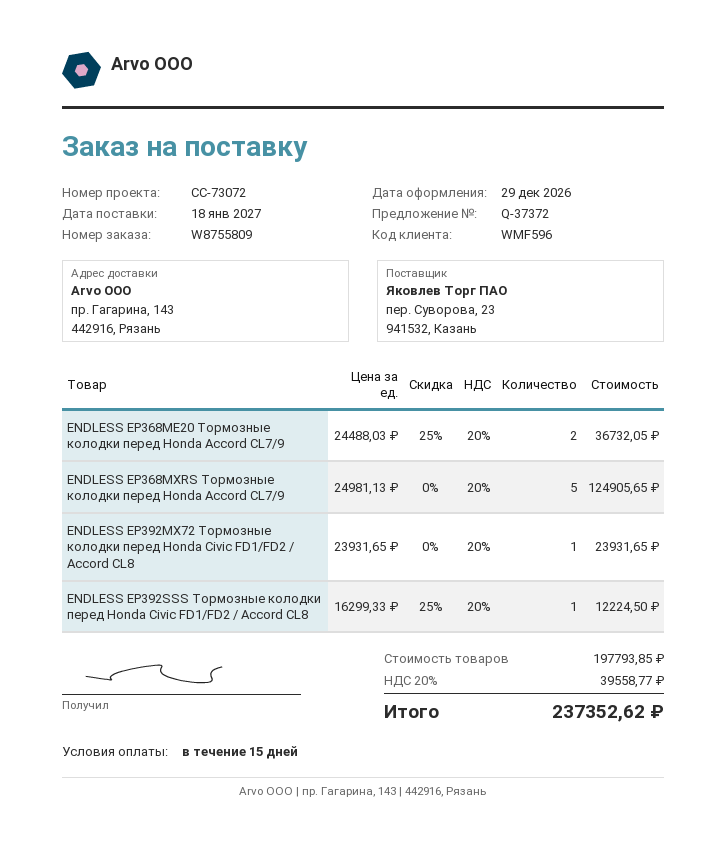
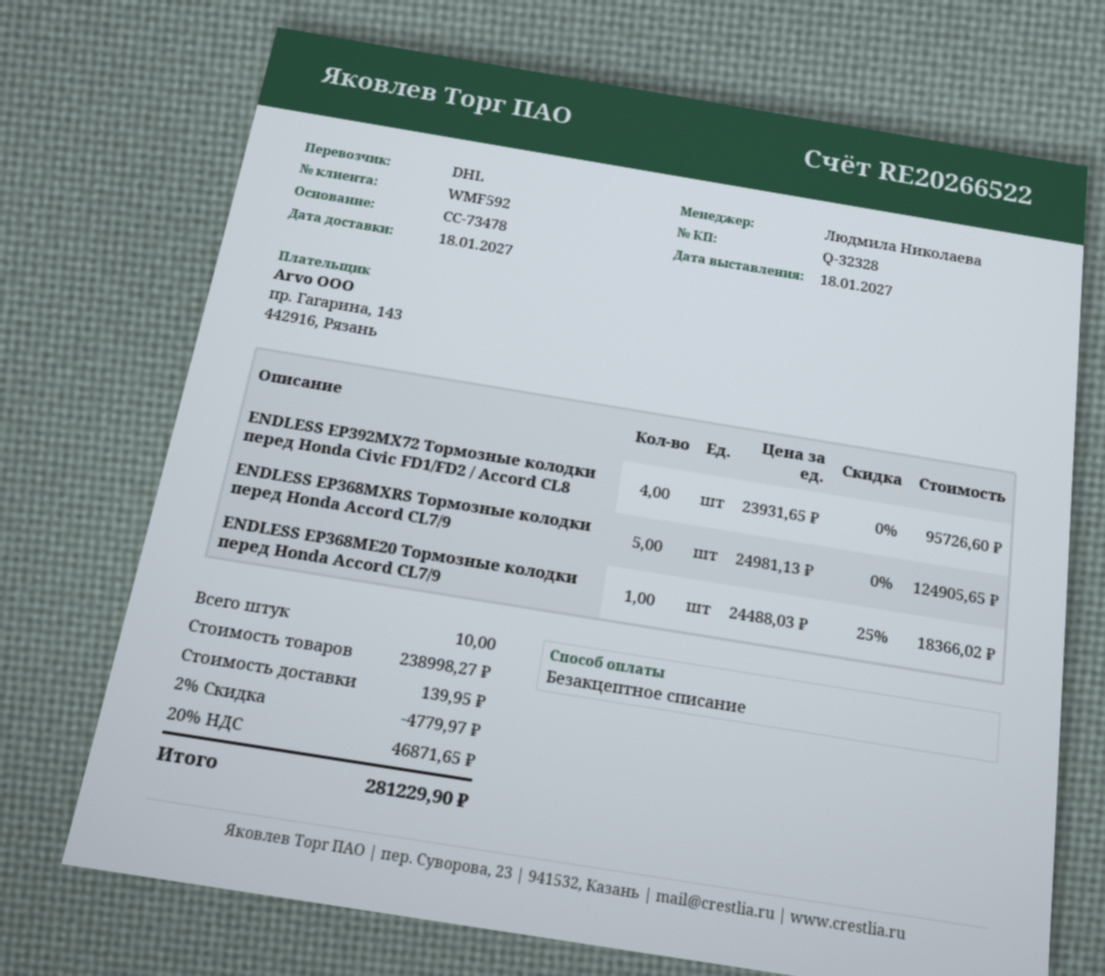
quote number: Q-37372 -> Q-32328
customer number: WMF596 -> WMF592
reference: CC-73072 -> CC-73478
ENDLESS EP368ME20 Тормозные колодки перед Honda Accord CL7/9: 2 x 24488.03 - 25% = 36732.05 -> 1 x 24488.03 - 25% = 18366.02
ENDLESS EP392MX72 Тормозные колодки перед Honda Civic FD1/FD2 / Accord CL8: 1 x 23931.65 = 23931.65 -> 4 x 23931.65 = 95726.60
ENDLESS EP392SSS Тормозные колодки перед Honda Civic FD1/FD2 / Accord CL8: 1 x 16299.33 - 25% = 12224.50 -> none
subtotal: 197793.85 -> 238998.27
discount: none -> 2% = 4779.97
shipping: none -> 139.95
tax: 20% = 39558.77 -> 20% = 46871.65
total: 237352.62 -> 281229.90

